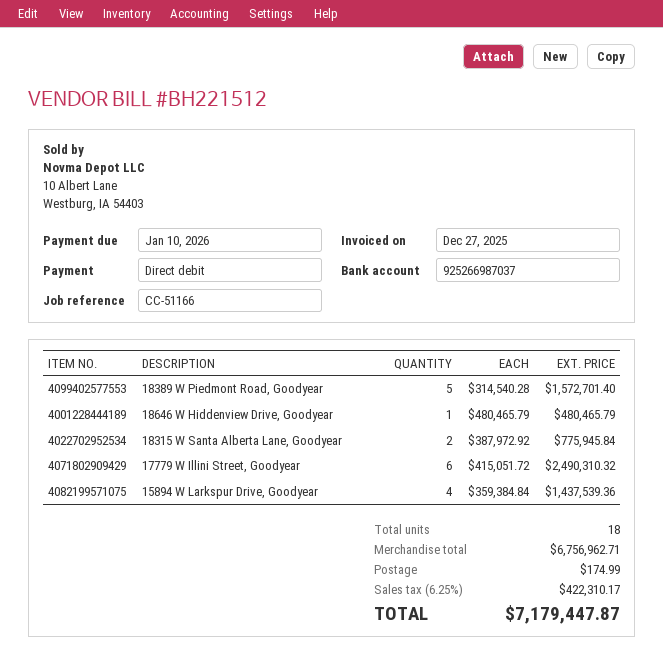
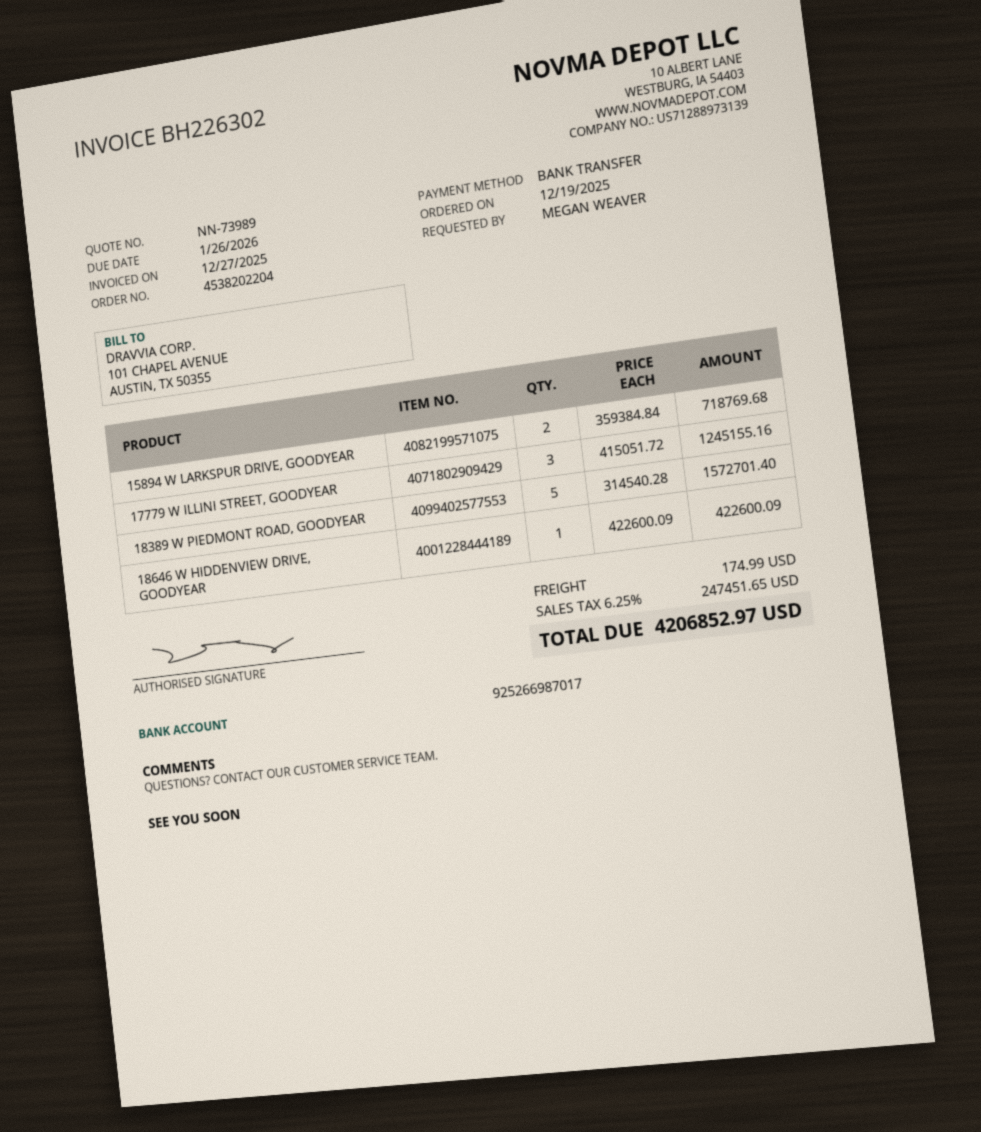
invoice number: BH221512 -> BH226302
due date: 2026-01-10 -> 2026-01-26
payment method: direct debit -> bank transfer
bank account: 925266987037 -> 925266987017
18646 W Hiddenview Drive, Goodyear: 1 x 480465.79 = 480465.79 -> 1 x 422600.09 = 422600.09
18315 W Santa Alberta Lane, Goodyear: 2 x 387972.92 = 775945.84 -> none
17779 W Illini Street, Goodyear: 6 x 415051.72 = 2490310.32 -> 3 x 415051.72 = 1245155.16
15894 W Larkspur Drive, Goodyear: 4 x 359384.84 = 1437539.36 -> 2 x 359384.84 = 718769.68
tax: 6.25% = 422310.17 -> 6.25% = 247451.65
total: 7179447.87 -> 4206852.97

